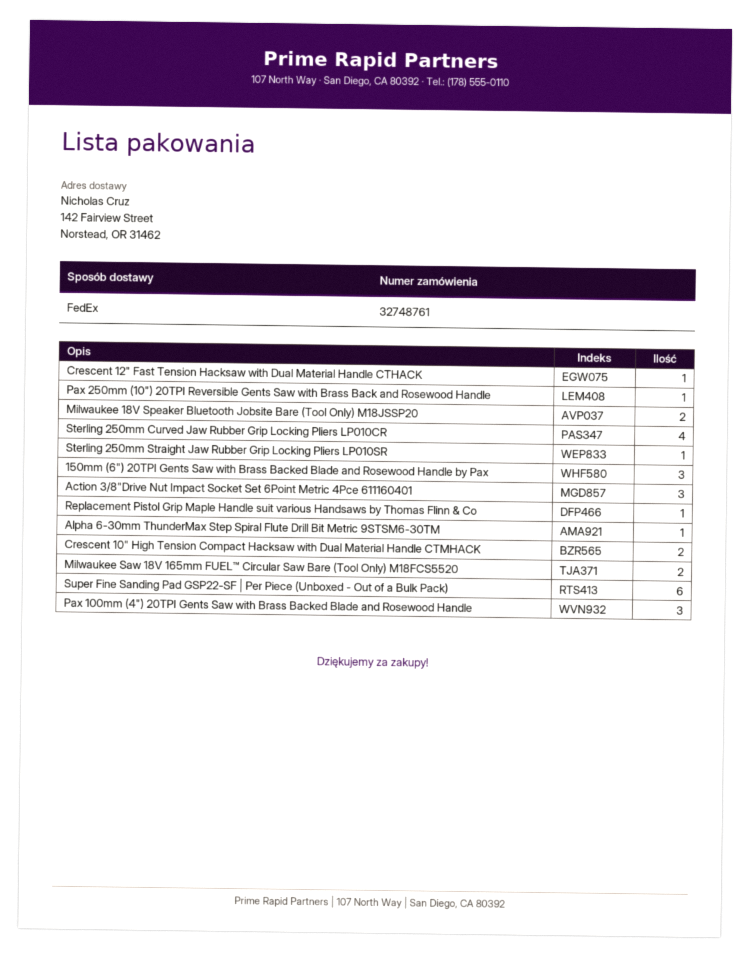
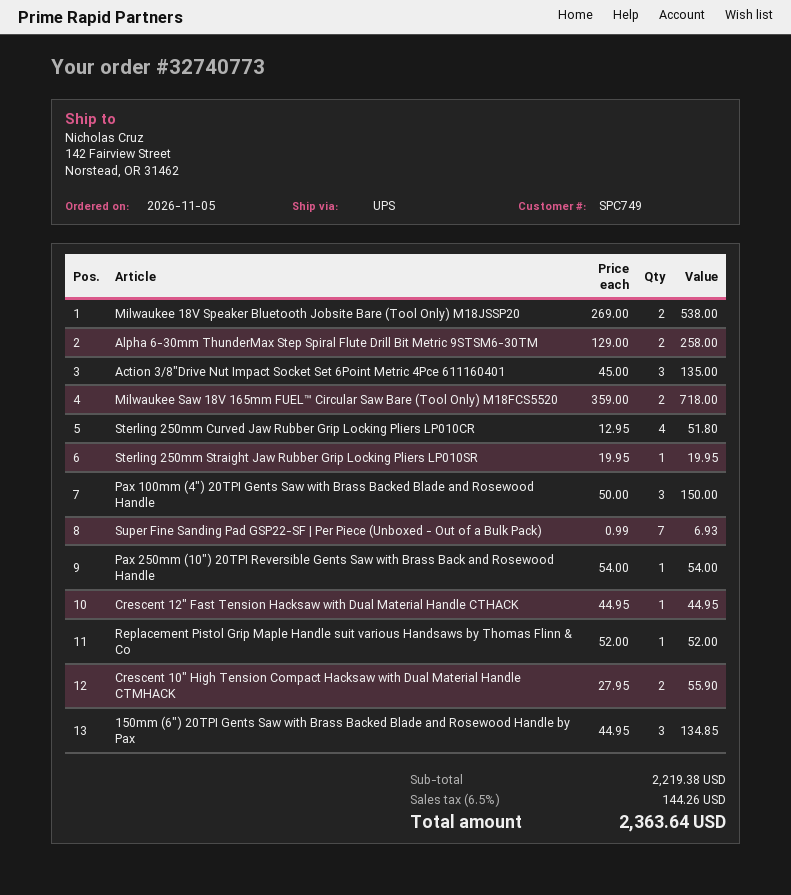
order number: 32748761 -> 32740773
shipping method: FedEx -> UPS
Alpha 6-30mm ThunderMax Step Spiral Flute Drill Bit Metric 9STSM6-30TM: 1 -> 2
Super Fine Sanding Pad GSP22-SF | Per Piece (Unboxed - Out of a Bulk Pack): 6 -> 7

